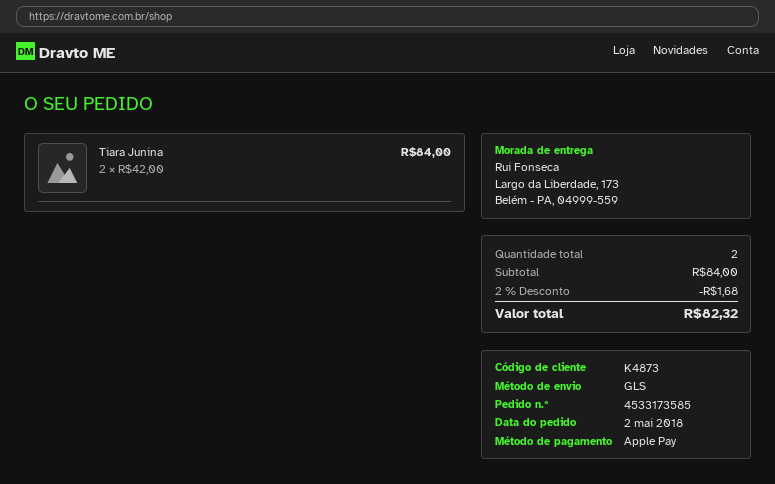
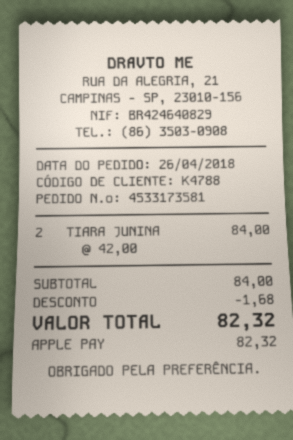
order number: 4533173585 -> 4533173581
order date: 2018-05-02 -> 2018-04-26
customer number: K4873 -> K4788

